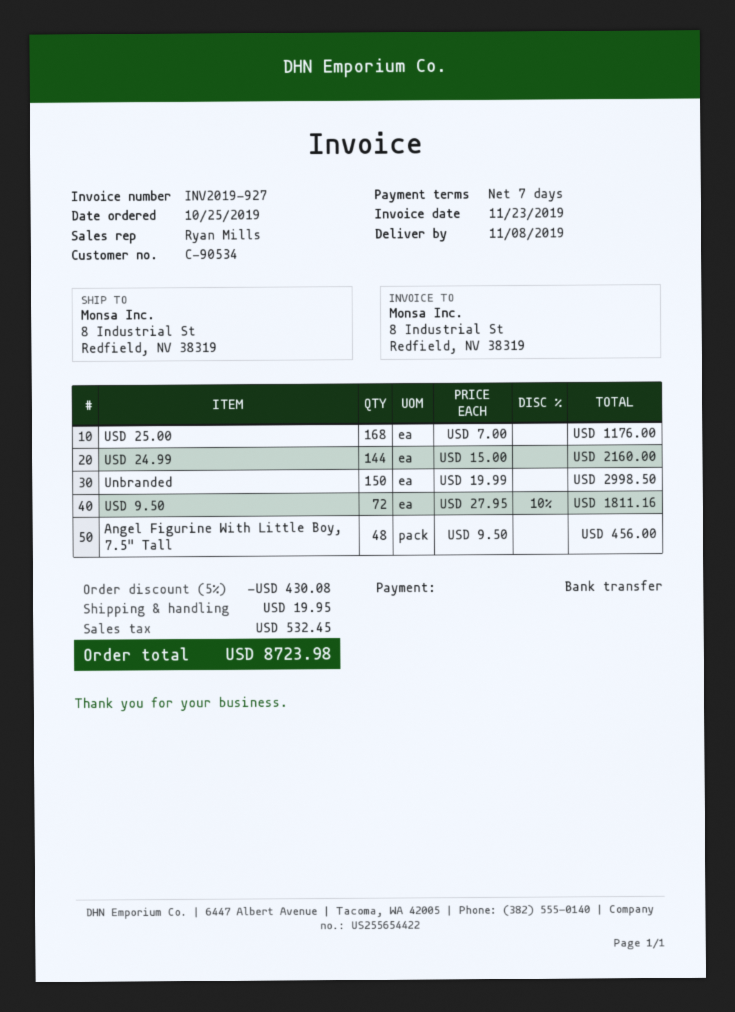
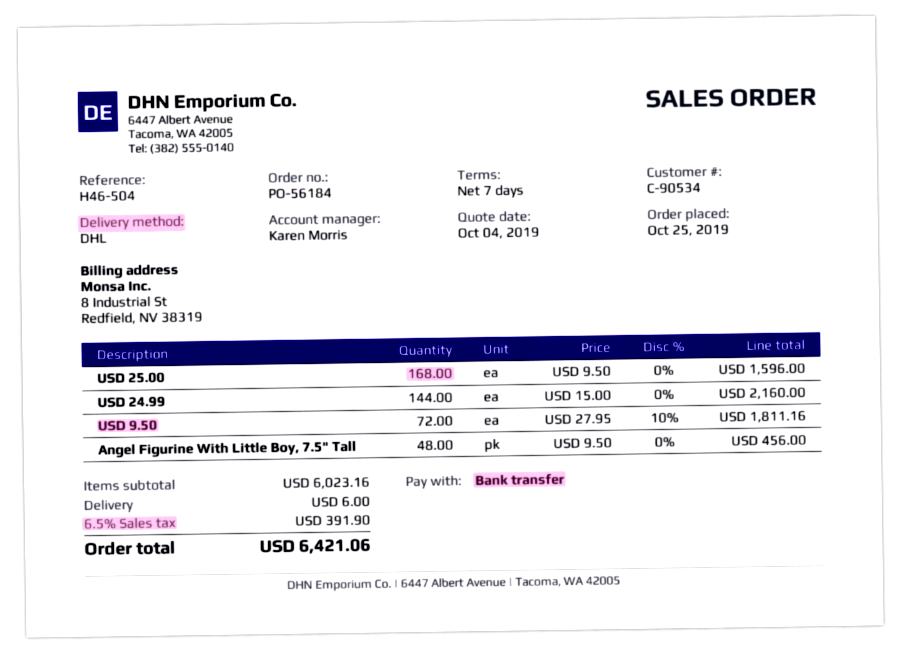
sales rep: Ryan Mills -> Karen Morris
USD 25.00: 168 x 7.00 = 1176.00 -> 168 x 9.50 = 1596.00
Unbranded: 150 x 19.99 = 2998.50 -> none
discount: 5% = 430.08 -> none
shipping: 19.95 -> 6.00
tax: 532.45 -> 391.90
total: 8723.98 -> 6421.06

